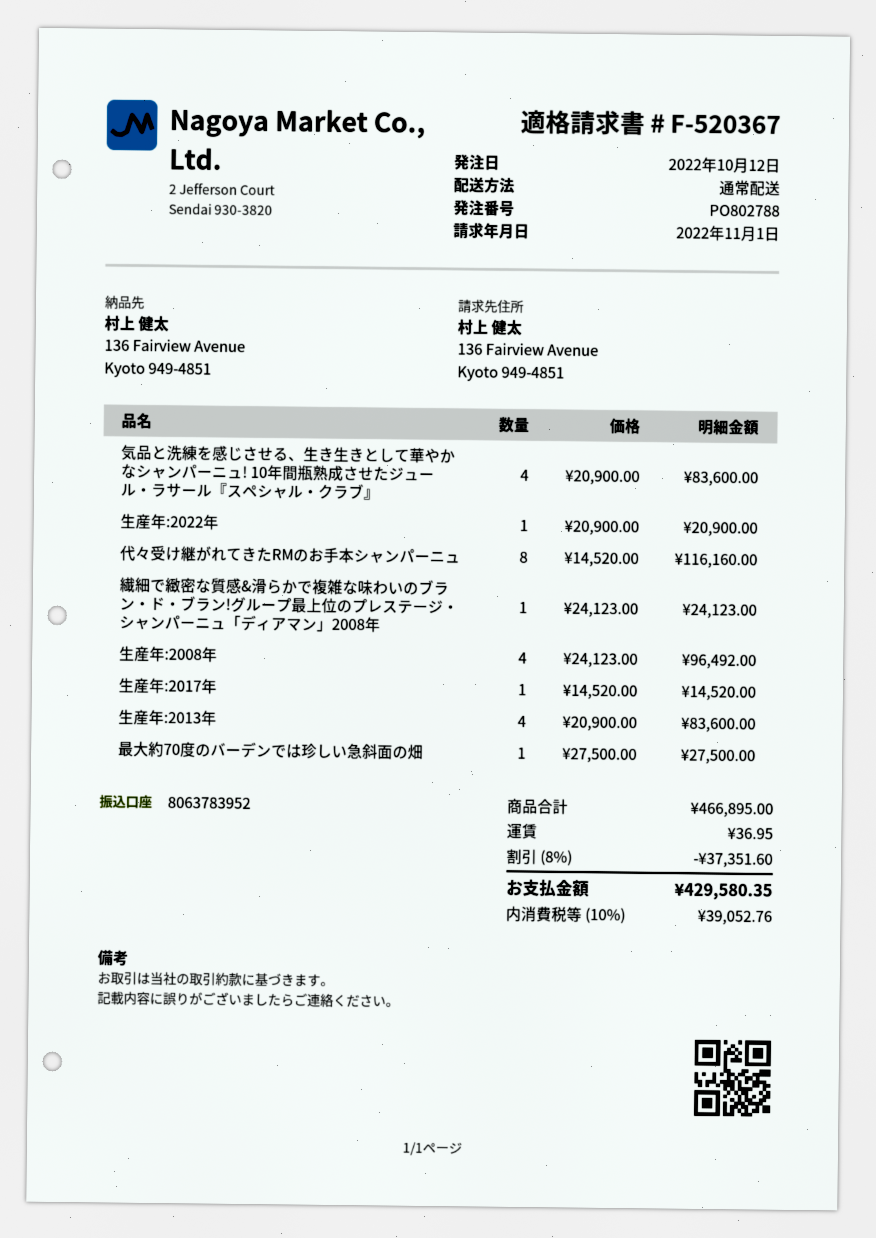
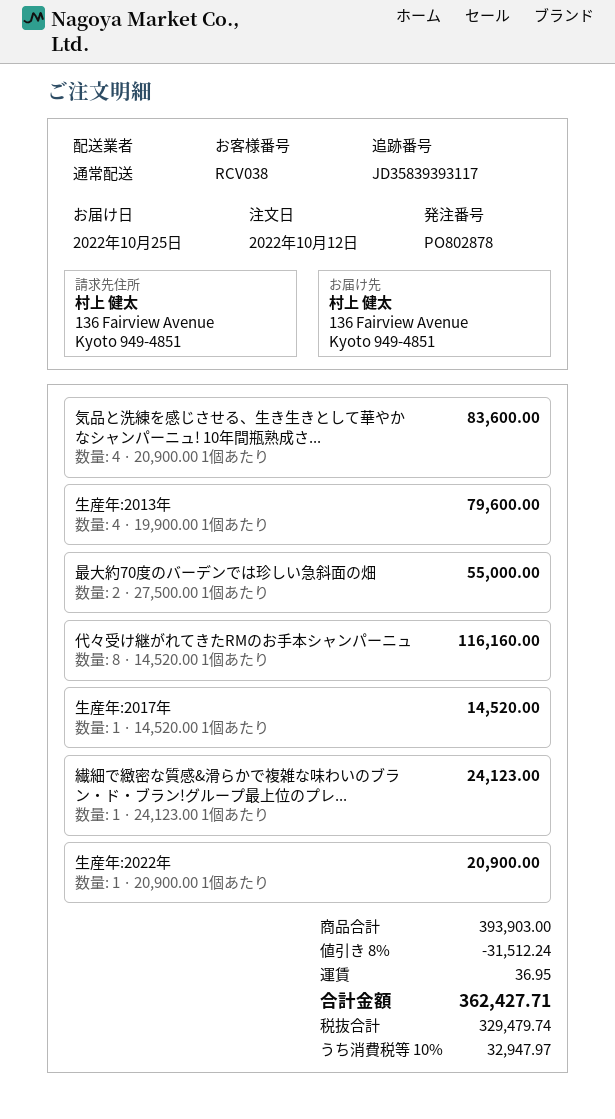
order number: PO802788 -> PO802878
生産年:2008年: 4 x 24123.00 = 96492.00 -> none
生産年:2013年: 4 x 20900.00 = 83600.00 -> 4 x 19900.00 = 79600.00
最大約70度のバーデンでは珍しい急斜面の畑: 1 x 27500.00 = 27500.00 -> 2 x 27500.00 = 55000.00
subtotal: 466895.00 -> 393903.00
discount: 8% = 37351.60 -> 8% = 31512.24
tax: 10% = 39052.76 -> 10% = 32947.97
total: 429580.35 -> 362427.71

